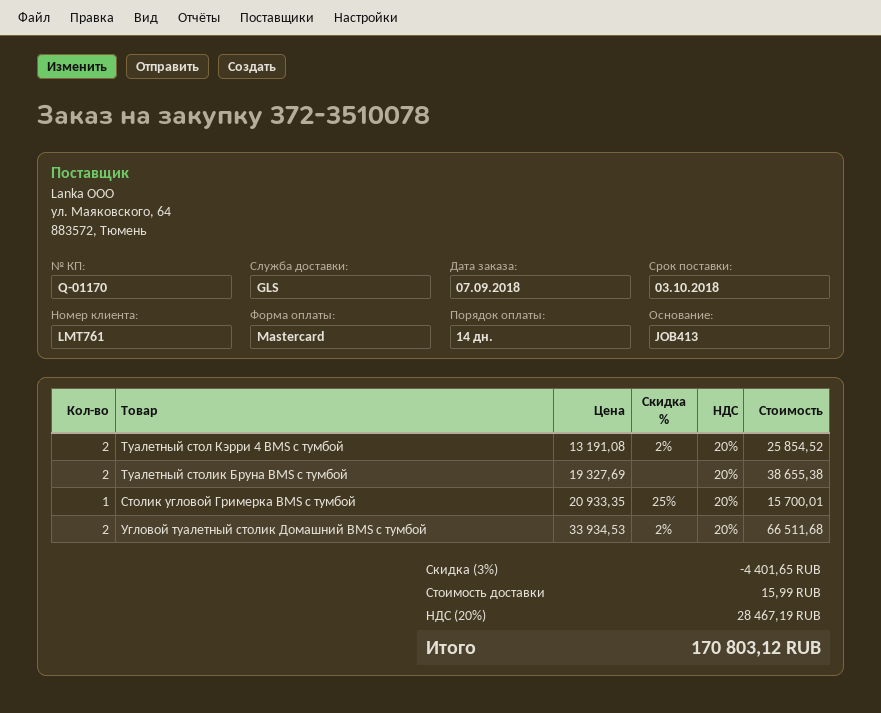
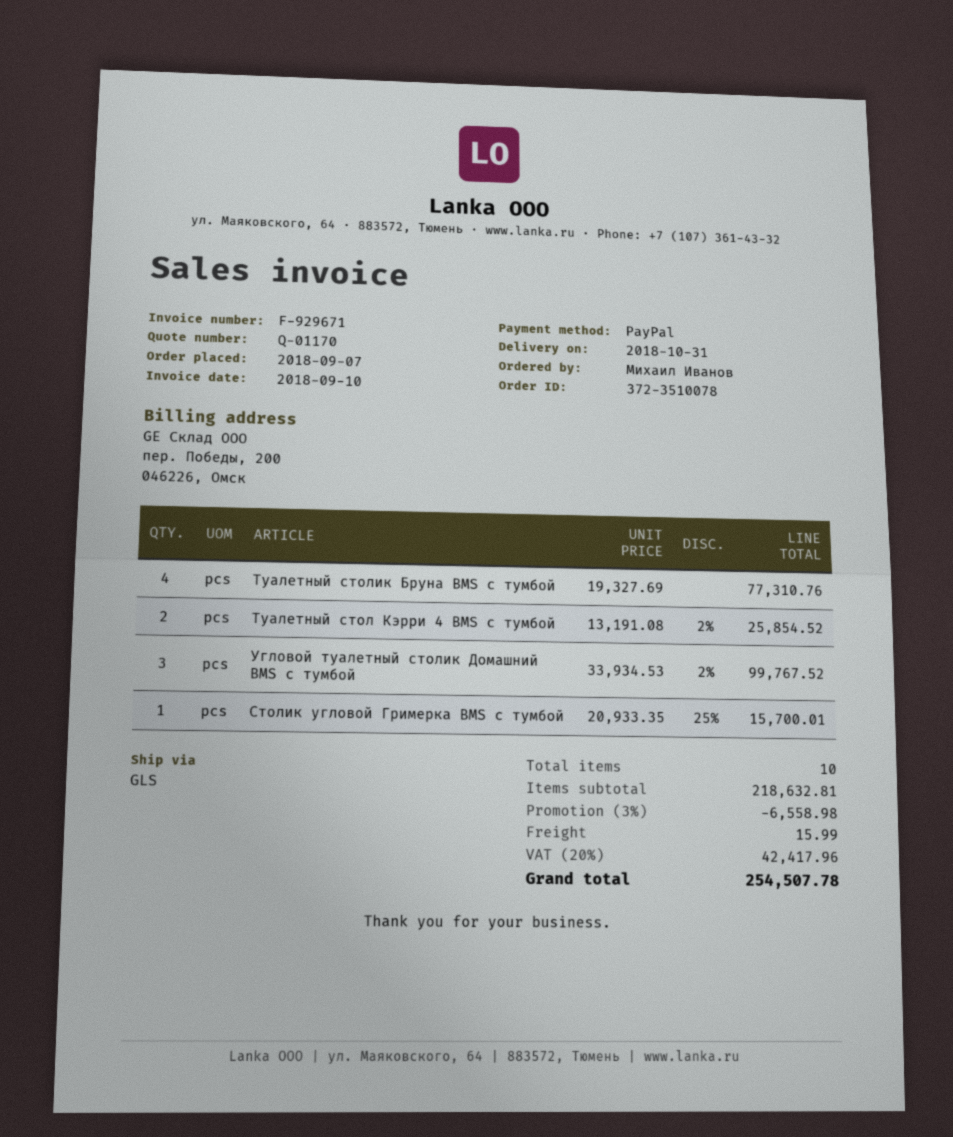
delivery date: 2018-10-03 -> 2018-10-31
payment method: Mastercard -> PayPal
Туалетный столик Бруна BMS с тумбой: 2 x 19327.69 = 38655.38 -> 4 x 19327.69 = 77310.76
Угловой туалетный столик Домашний BMS с тумбой: 2 x 33934.53 - 2% = 66511.68 -> 3 x 33934.53 - 2% = 99767.52
discount: 3% = 4401.65 -> 3% = 6558.98
tax: 20% = 28467.19 -> 20% = 42417.96
total: 170803.12 -> 254507.78

